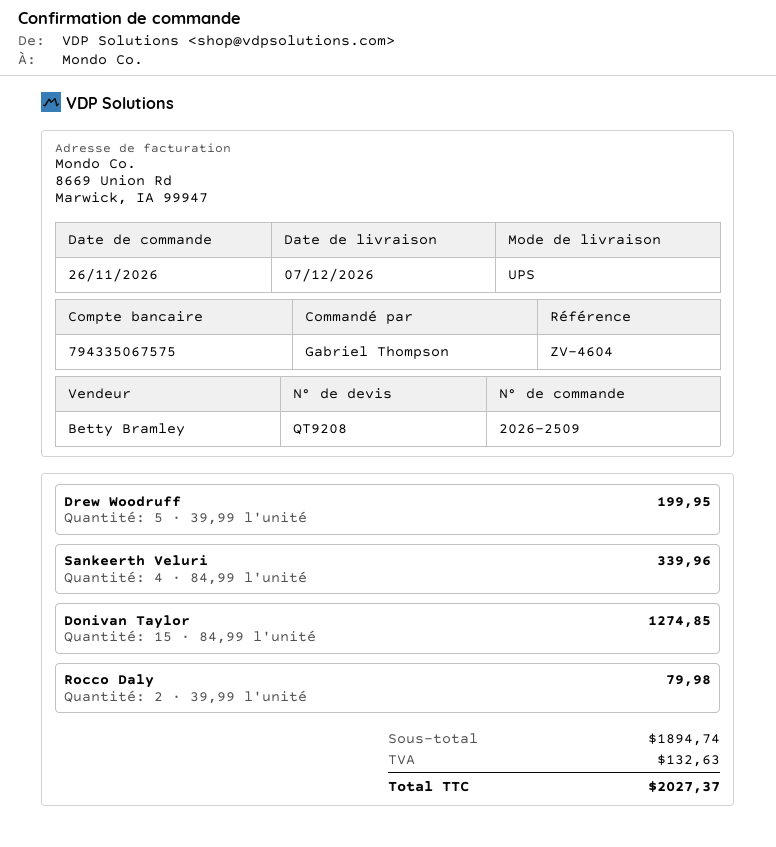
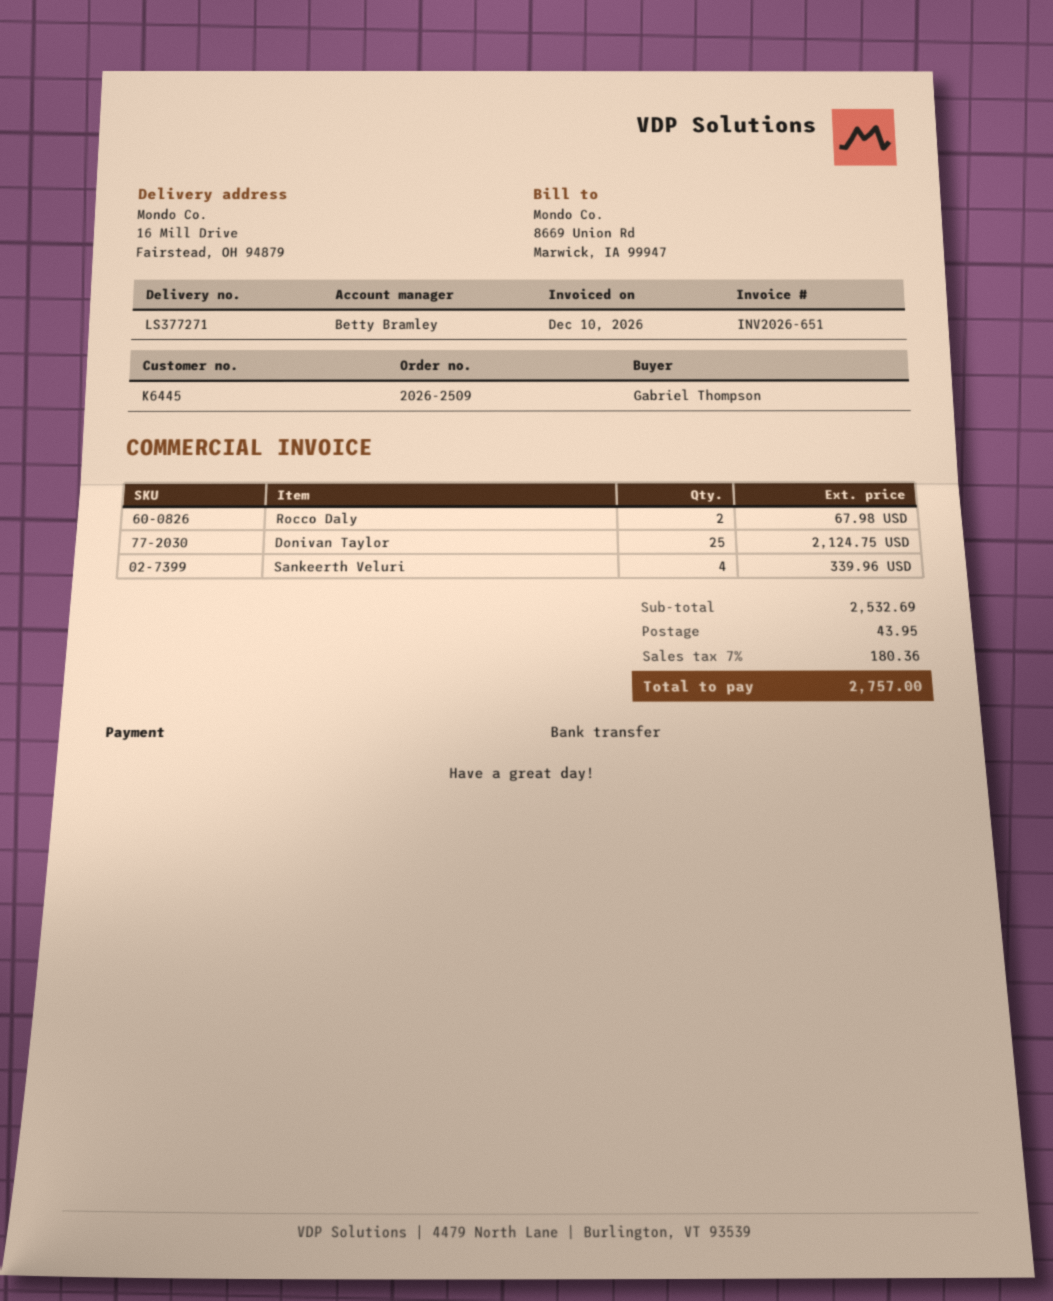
Drew Woodruff: 5 for 199.95 -> none
Donivan Taylor: 15 for 1274.85 -> 25 for 2124.75
Rocco Daly: 2 for 79.98 -> 2 for 67.98
subtotal: 1894.74 -> 2532.69
shipping: none -> 43.95
tax: 132.63 -> 180.36
total: 2027.37 -> 2757.00

